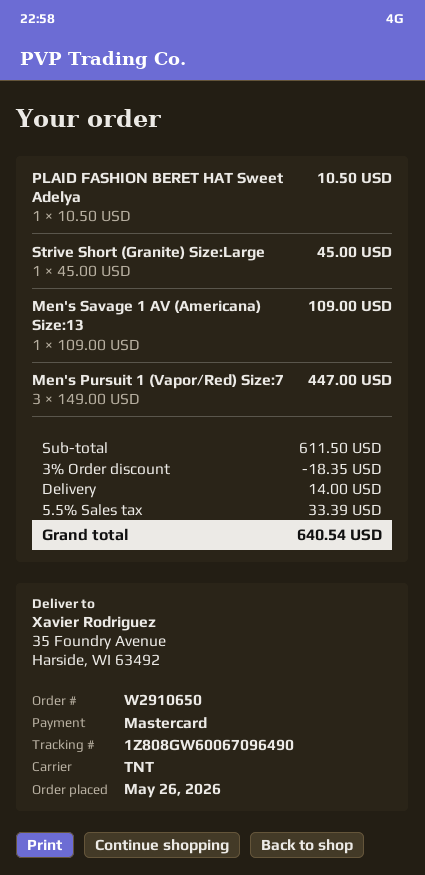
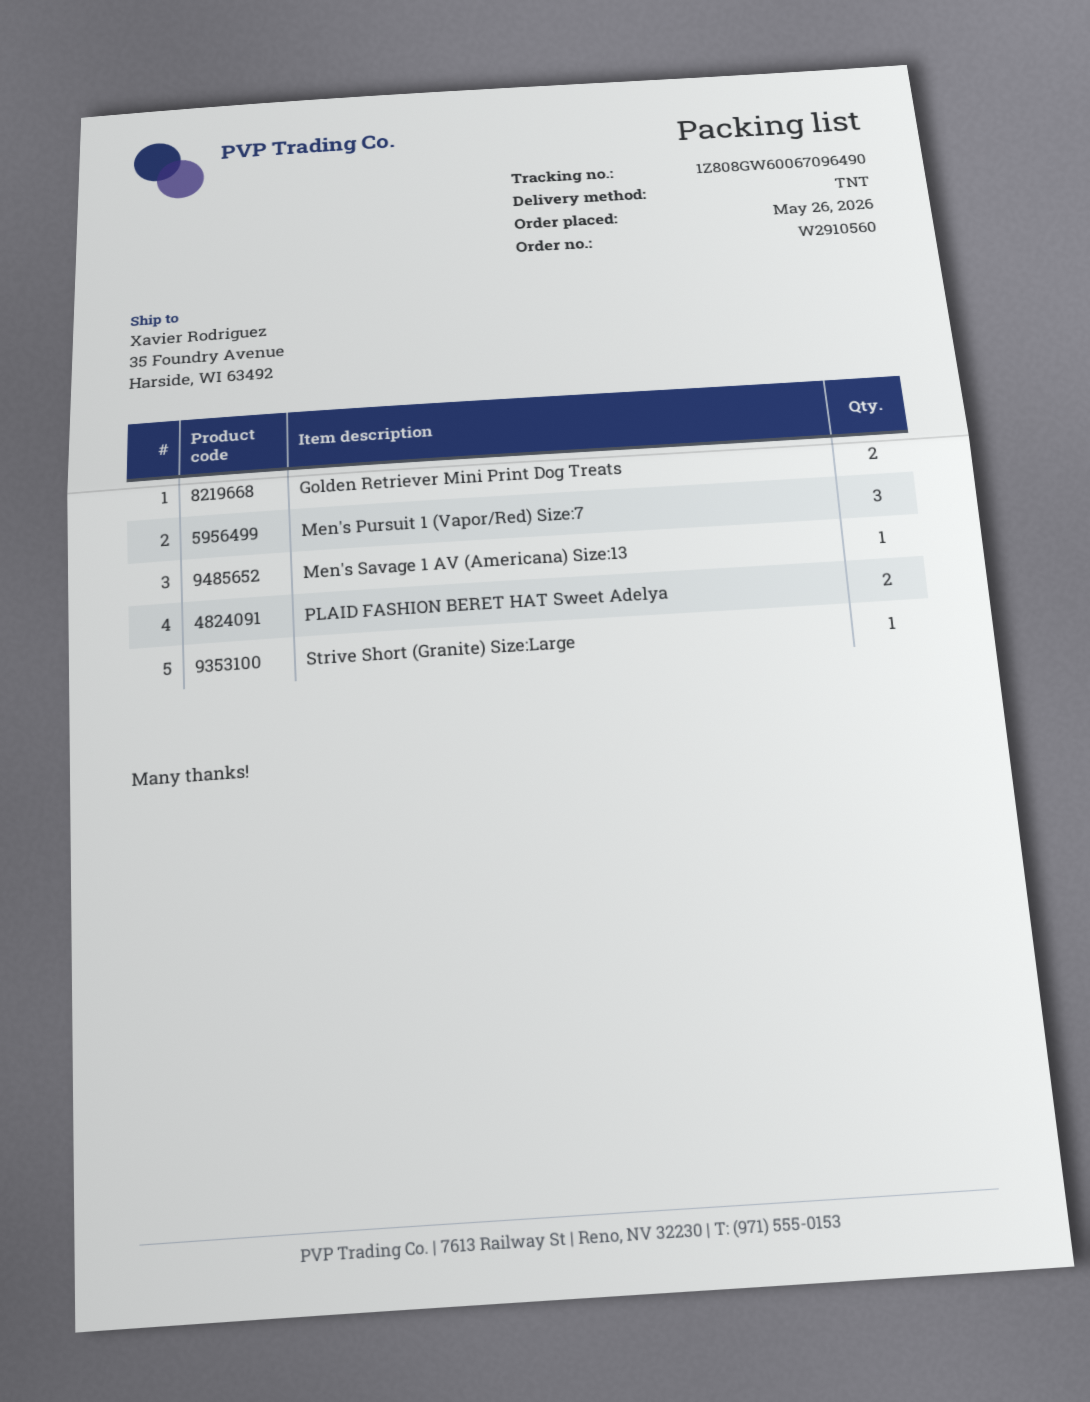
order number: W2910650 -> W2910560
PLAID FASHION BERET HAT Sweet Adelya: 1 -> 2
Golden Retriever Mini Print Dog Treats: none -> 2

